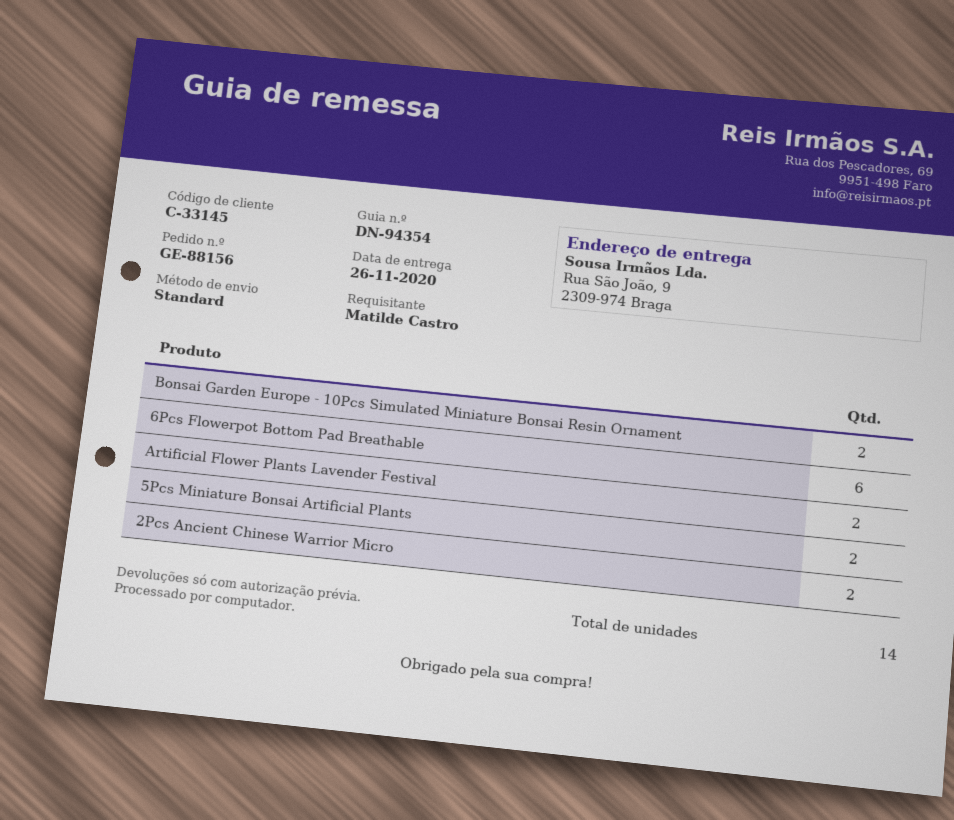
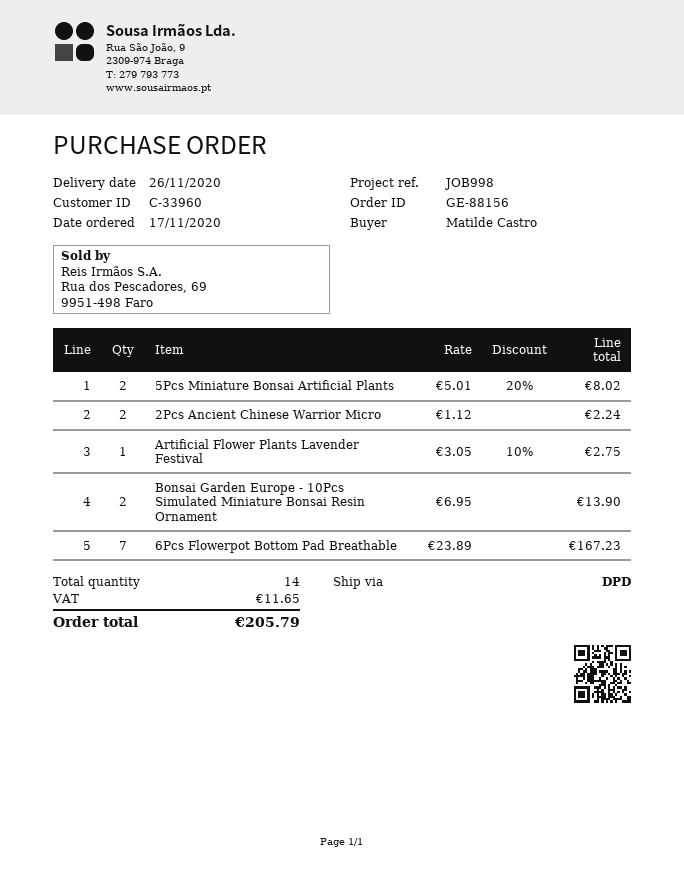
customer number: C-33145 -> C-33960
shipping method: standard -> DPD
6Pcs Flowerpot Bottom Pad Breathable: 6 -> 7
Artificial Flower Plants Lavender Festival: 2 -> 1

